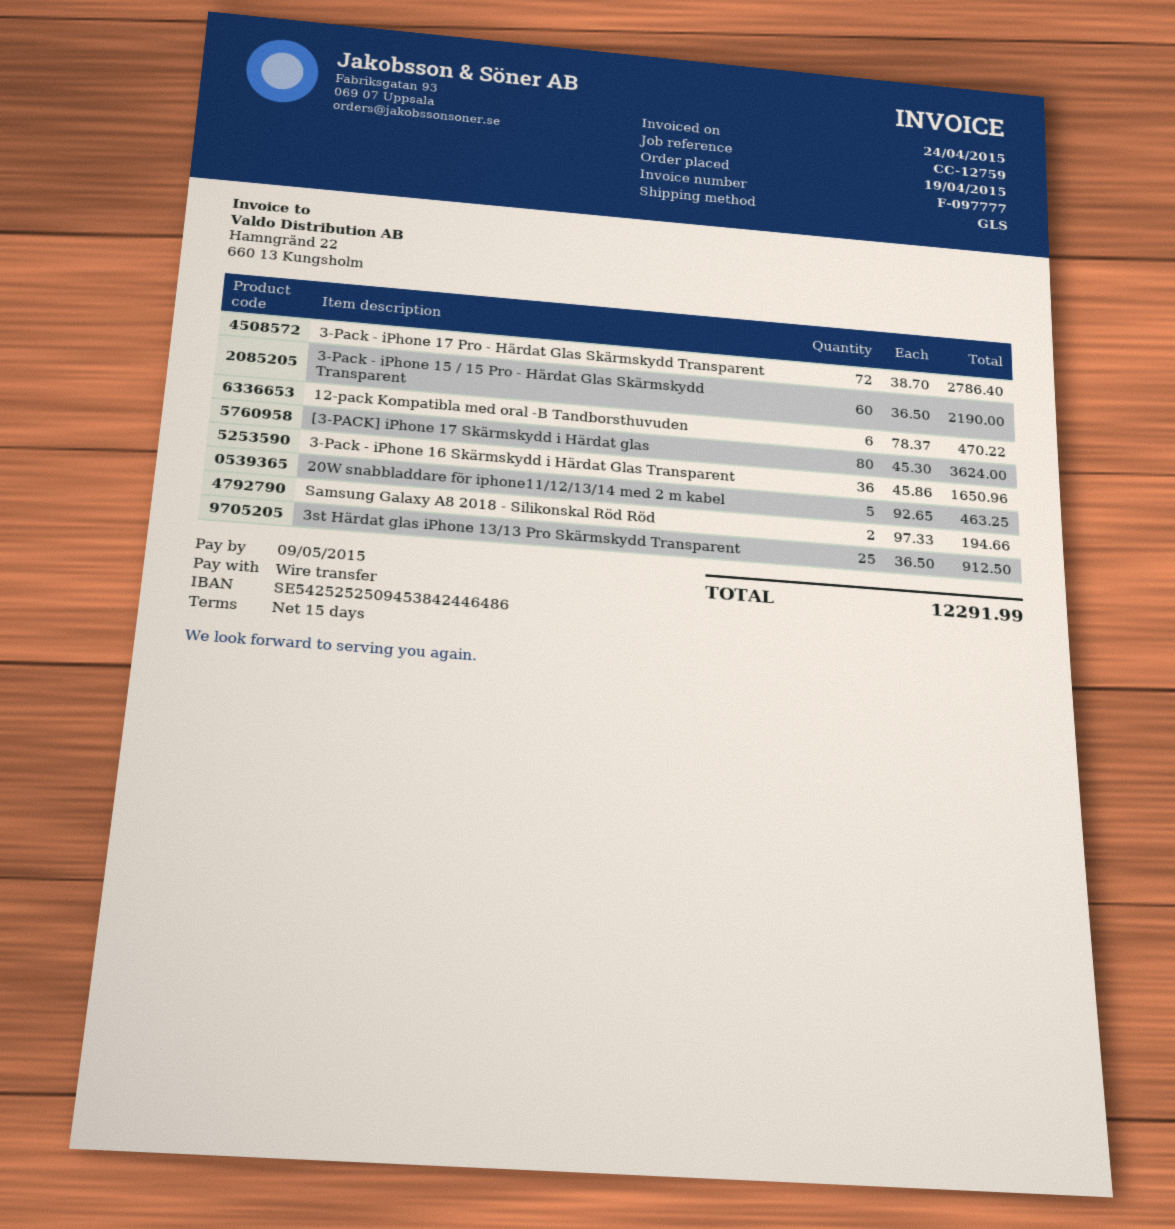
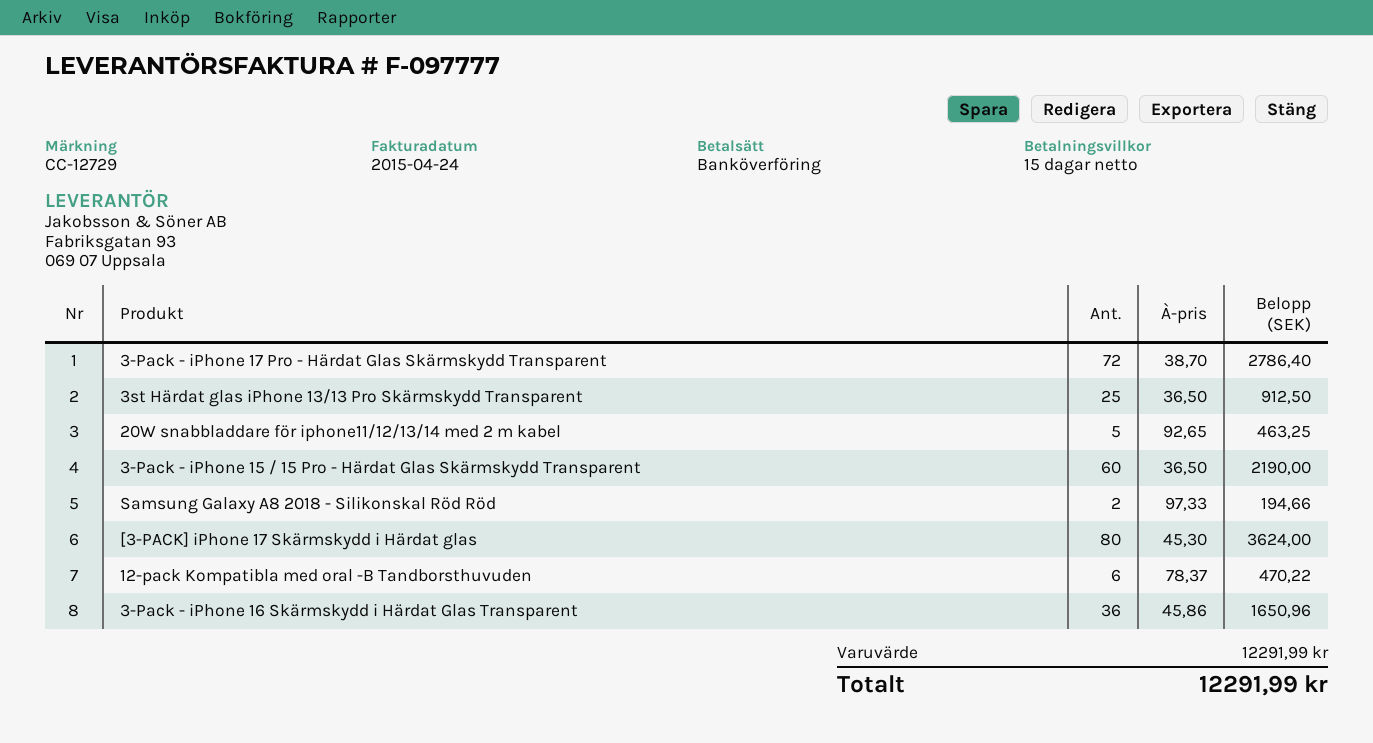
reference: CC-12759 -> CC-12729

